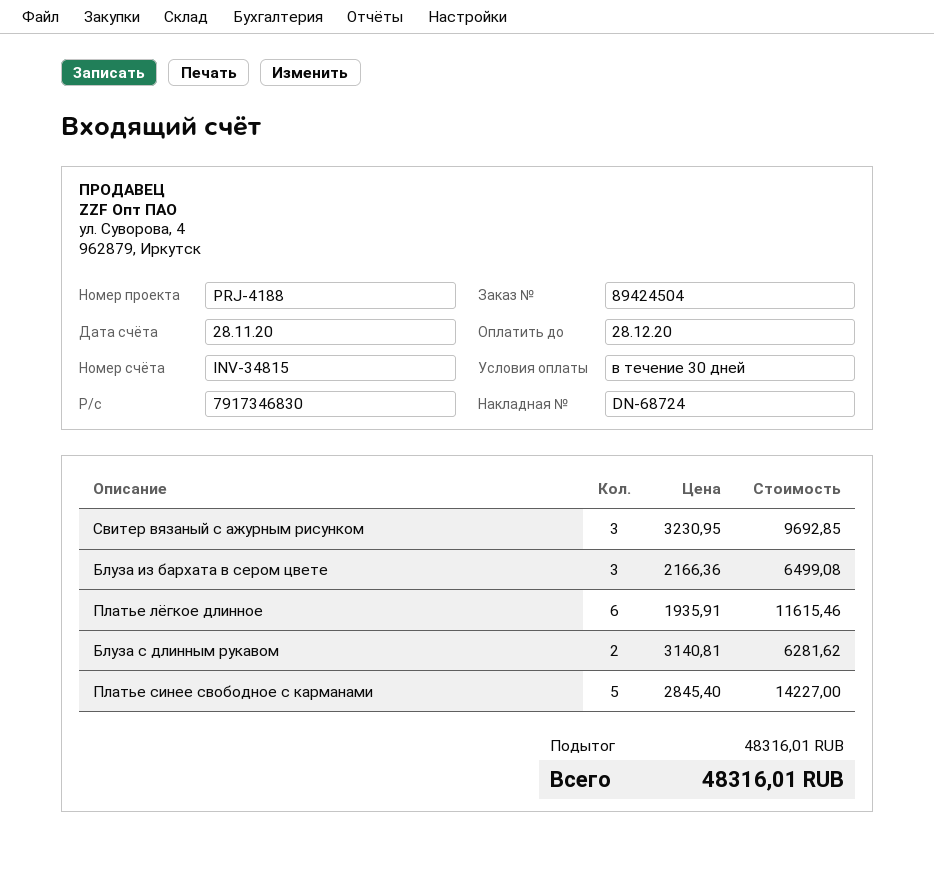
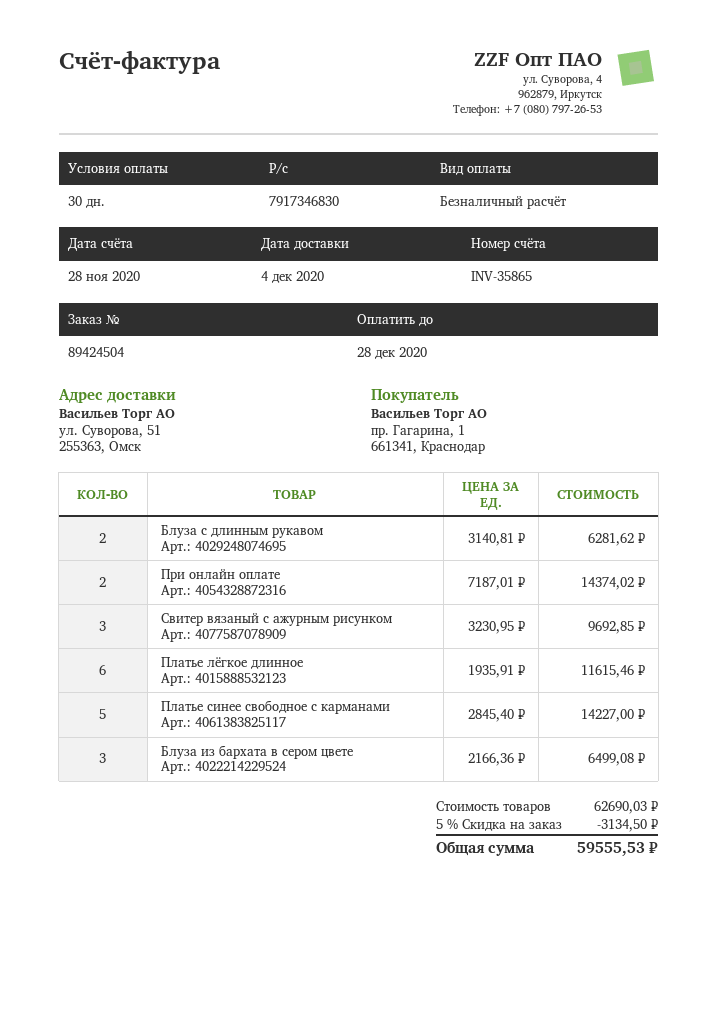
invoice number: INV-34815 -> INV-35865
При онлайн оплате: none -> 2 x 7187.01 = 14374.02
subtotal: 48316.01 -> 62690.03
discount: none -> 5% = 3134.50
total: 48316.01 -> 59555.53

